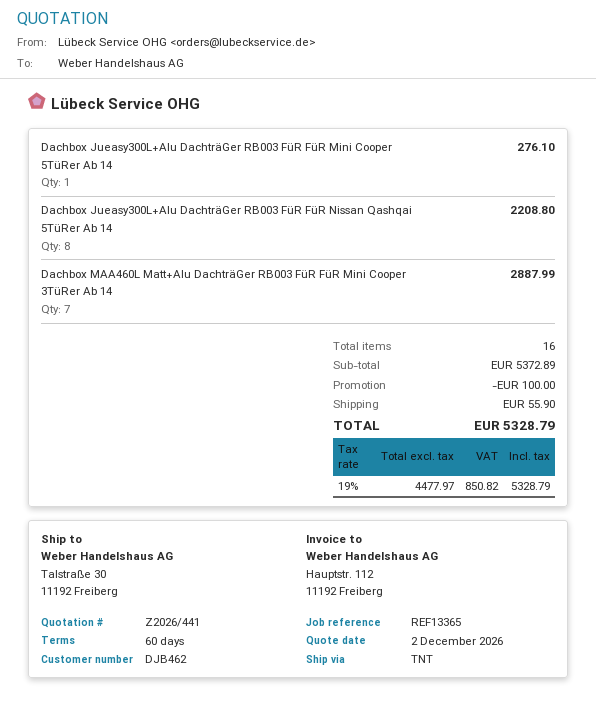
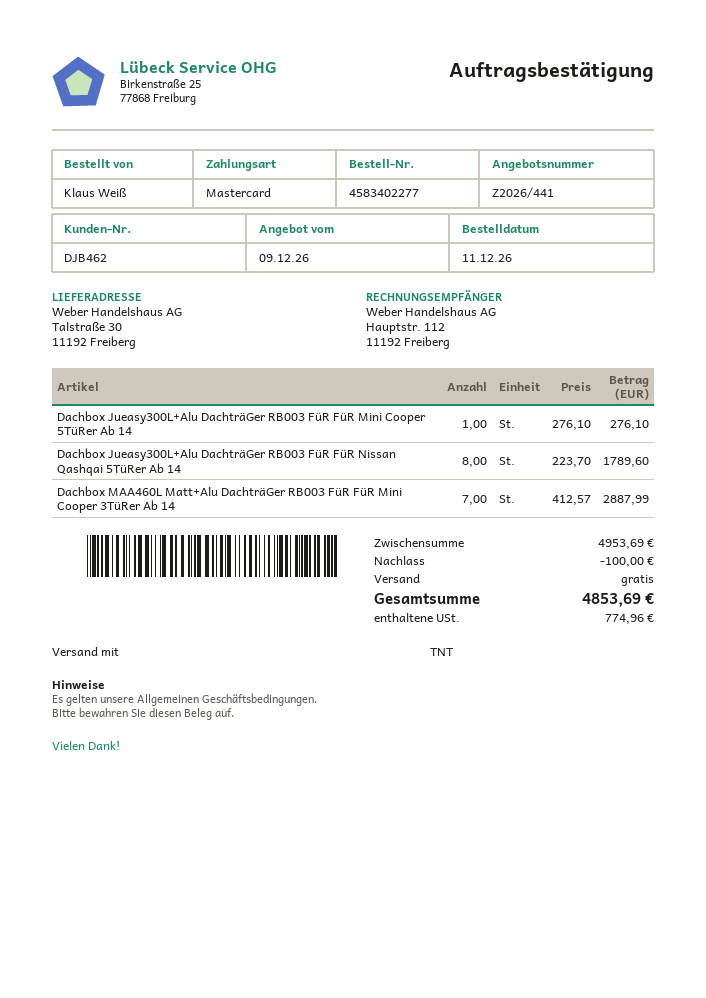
quote date: 2026-12-02 -> 2026-12-09
Dachbox Jueasy300L+Alu DachträGer RB003 FüR FüR Nissan Qashqai 5TüRer Ab 14: 8 for 2208.80 -> 8 for 1789.60
subtotal: 5372.89 -> 4953.69
shipping: 55.90 -> 0.00
tax: 850.82 -> 774.96
total: 5328.79 -> 4853.69

